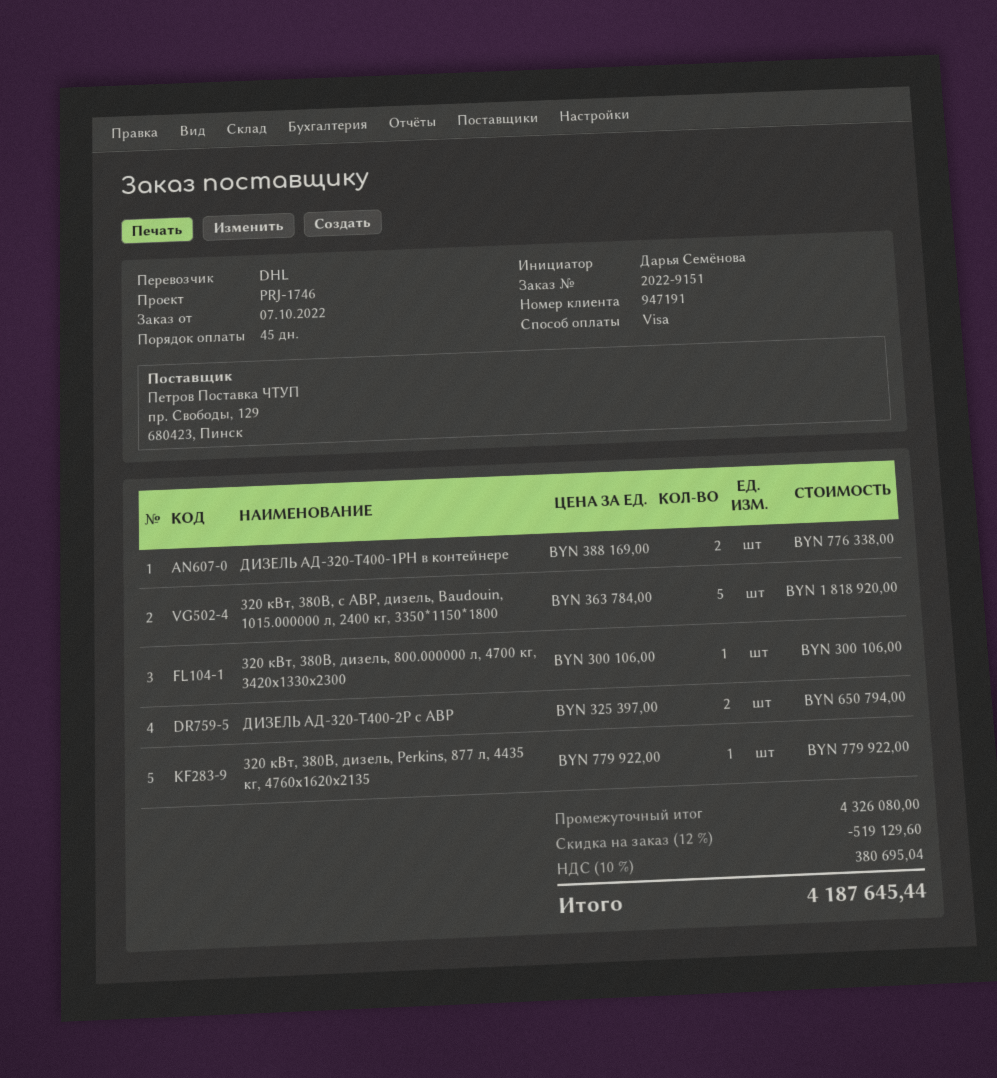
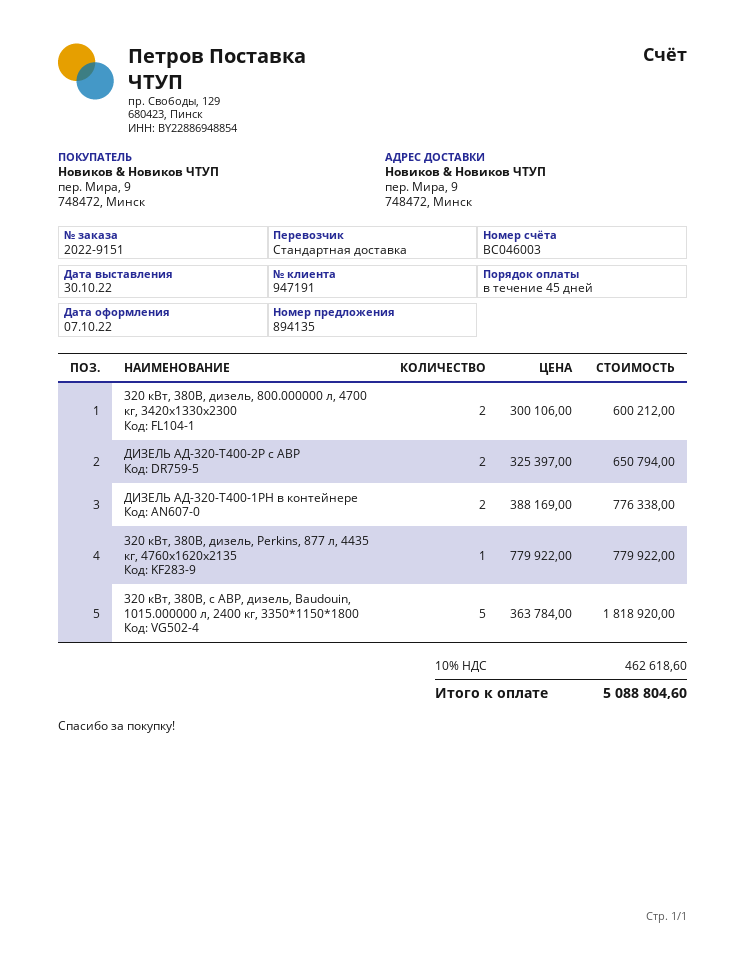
shipping method: DHL -> standard
320 кВт, 380В, дизель, 800.000000 л, 4700 кг, 3420x1330x2300: 1 x 300106.00 = 300106.00 -> 2 x 300106.00 = 600212.00
discount: 12% = 519129.60 -> none
tax: 10% = 380695.04 -> 10% = 462618.60
total: 4187645.44 -> 5088804.60

